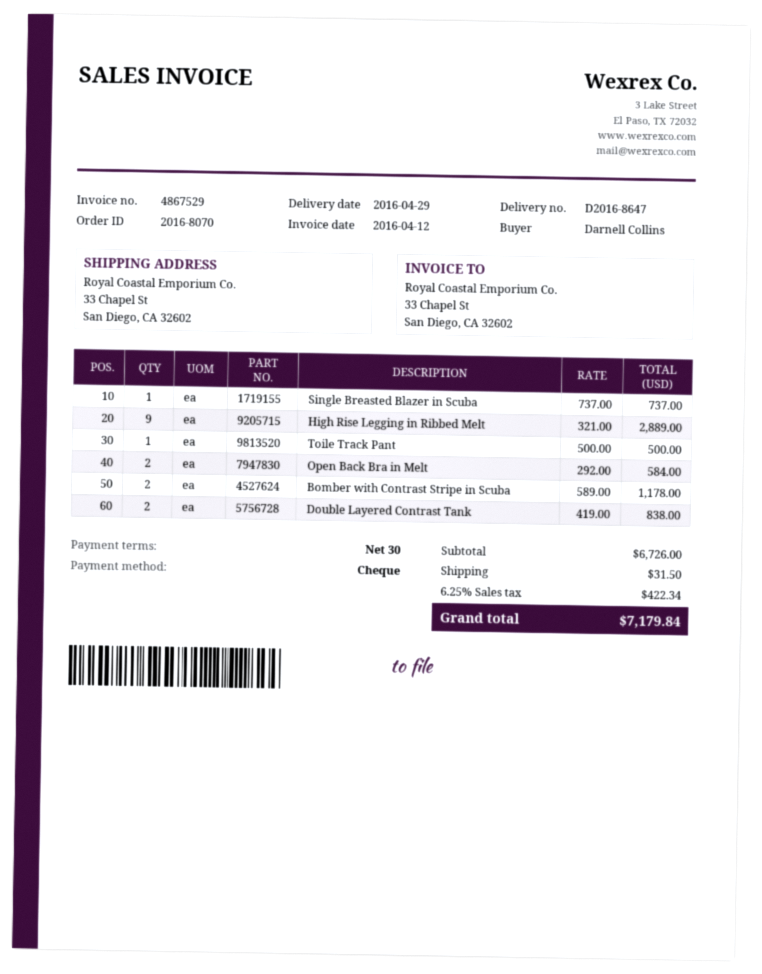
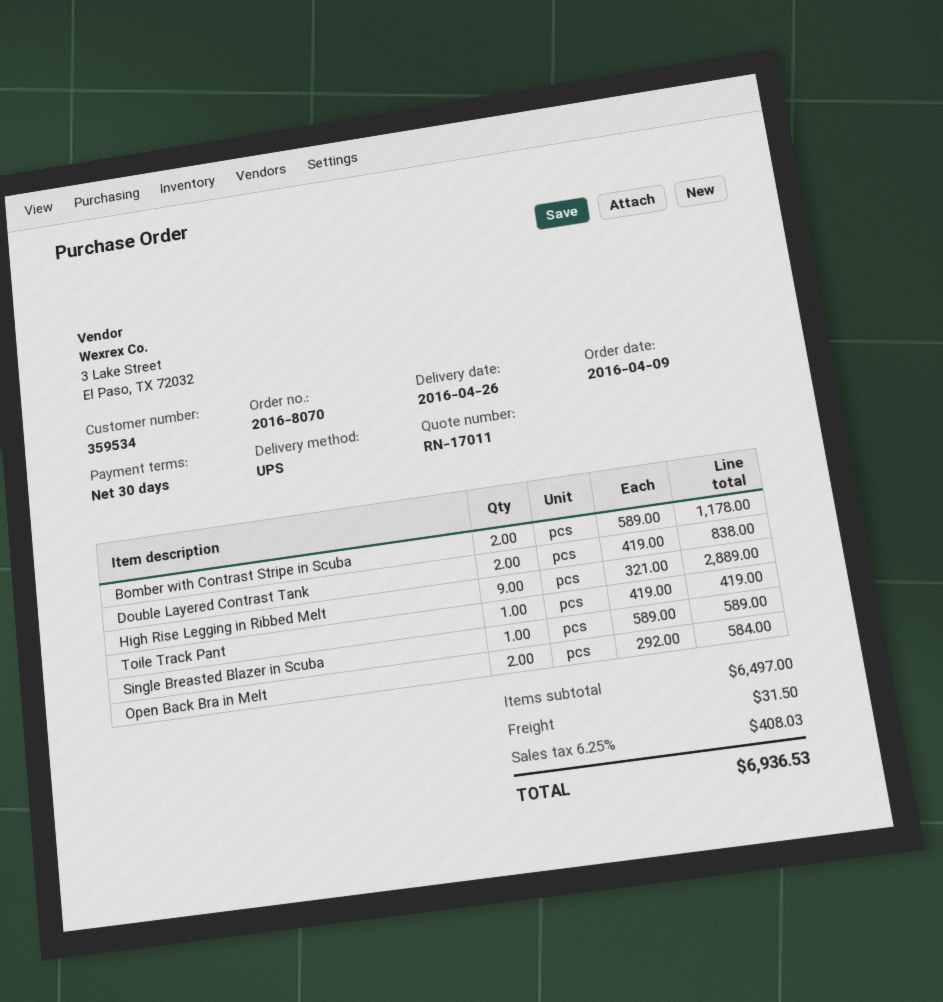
delivery date: 2016-04-29 -> 2016-04-26
Single Breasted Blazer in Scuba: 1 x 737.00 = 737.00 -> 1 x 589.00 = 589.00
Toile Track Pant: 1 x 500.00 = 500.00 -> 1 x 419.00 = 419.00
subtotal: 6726.00 -> 6497.00
tax: 6.25% = 422.34 -> 6.25% = 408.03
total: 7179.84 -> 6936.53

